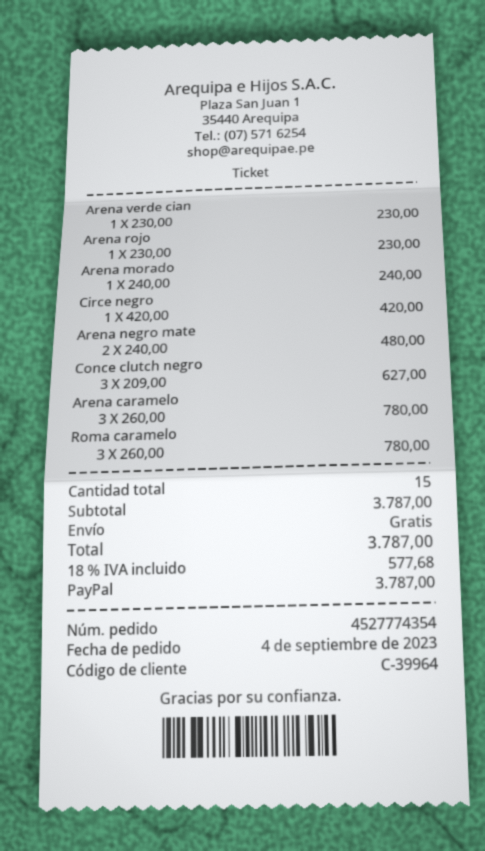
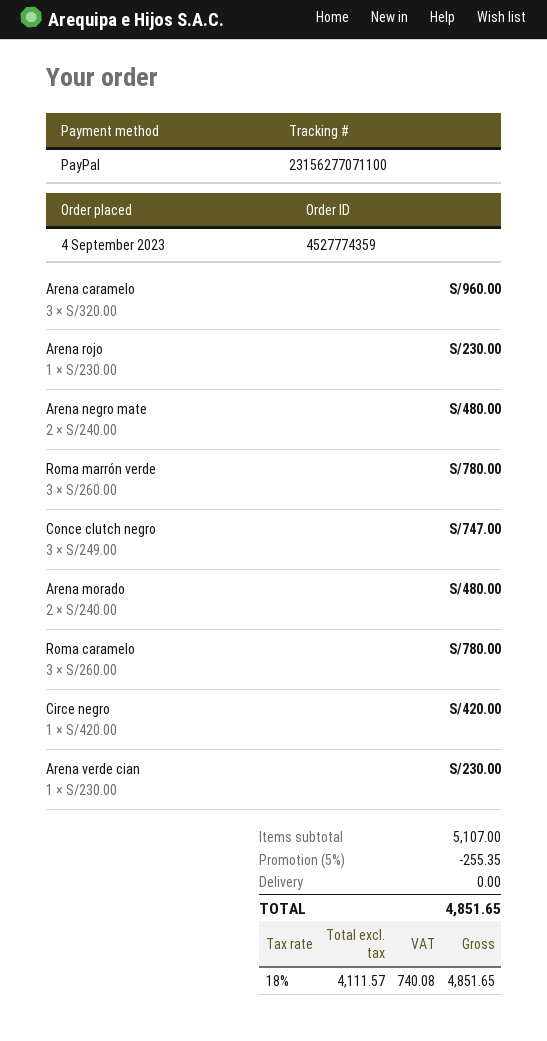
order number: 4527774354 -> 4527774359
Arena morado: 1 x 240.00 = 240.00 -> 2 x 240.00 = 480.00
Conce clutch negro: 3 x 209.00 = 627.00 -> 3 x 249.00 = 747.00
Arena caramelo: 3 x 260.00 = 780.00 -> 3 x 320.00 = 960.00
Roma marrón verde: none -> 3 x 260.00 = 780.00
subtotal: 3787.00 -> 5107.00
discount: none -> 5% = 255.35
tax: 18% = 577.68 -> 18% = 740.08
total: 3787.00 -> 4851.65

